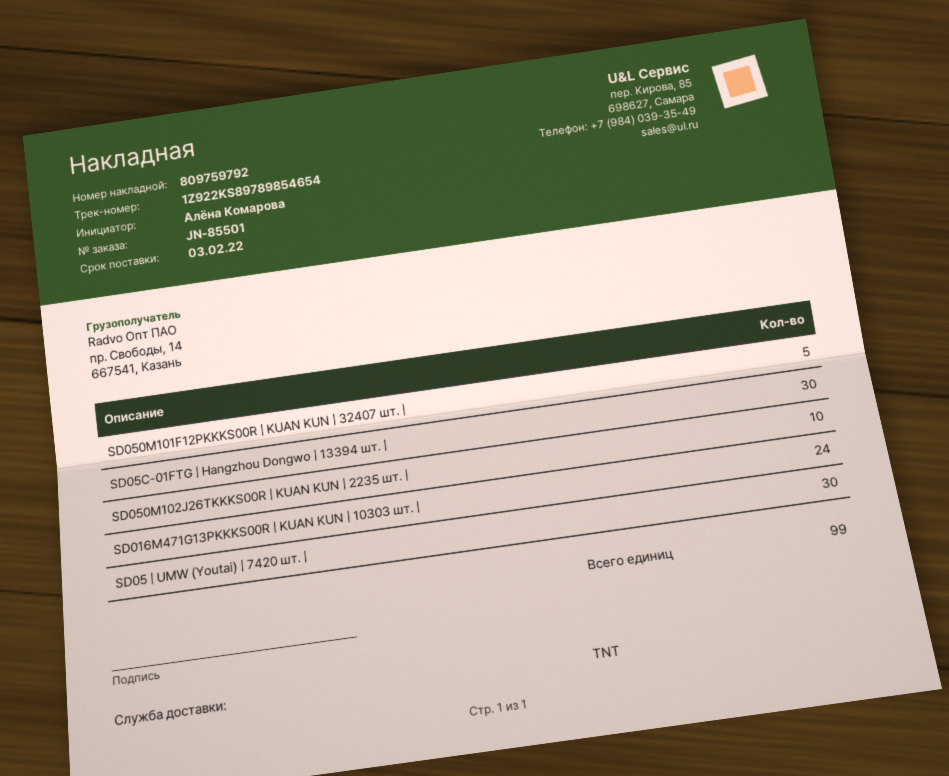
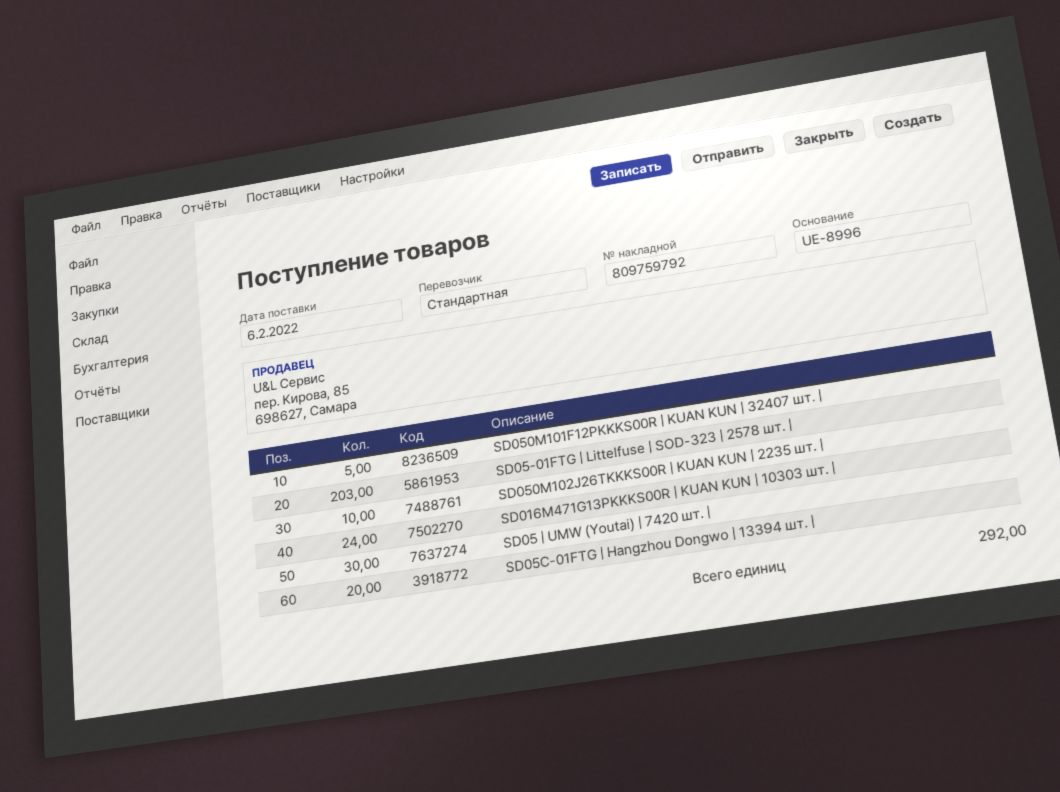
delivery date: 2022-02-03 -> 2022-02-06
shipping method: TNT -> standard
SD05C-01FTG | Hangzhou Dongwo | 13394 шт. |: 30 -> 20
SD05-01FTG | Littelfuse | SOD-323 | 2578 шт. |: none -> 203
total quantity: 99 -> 292

